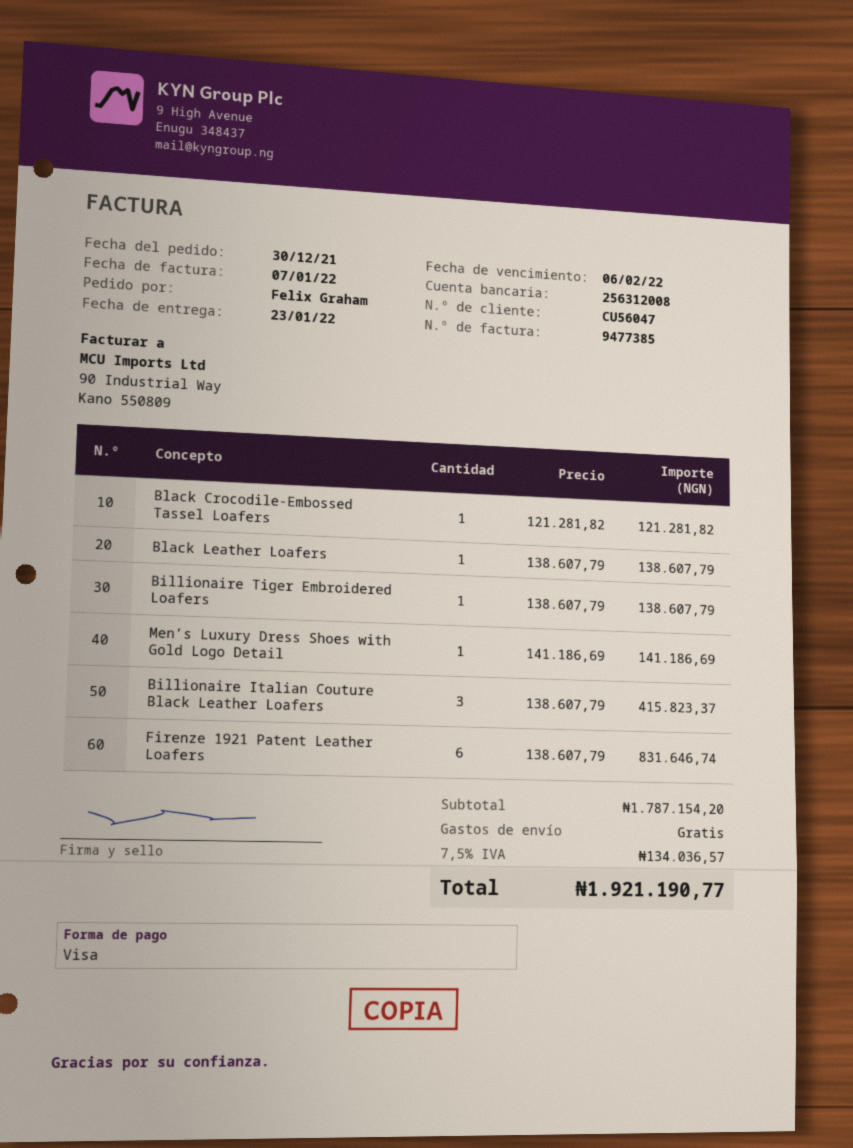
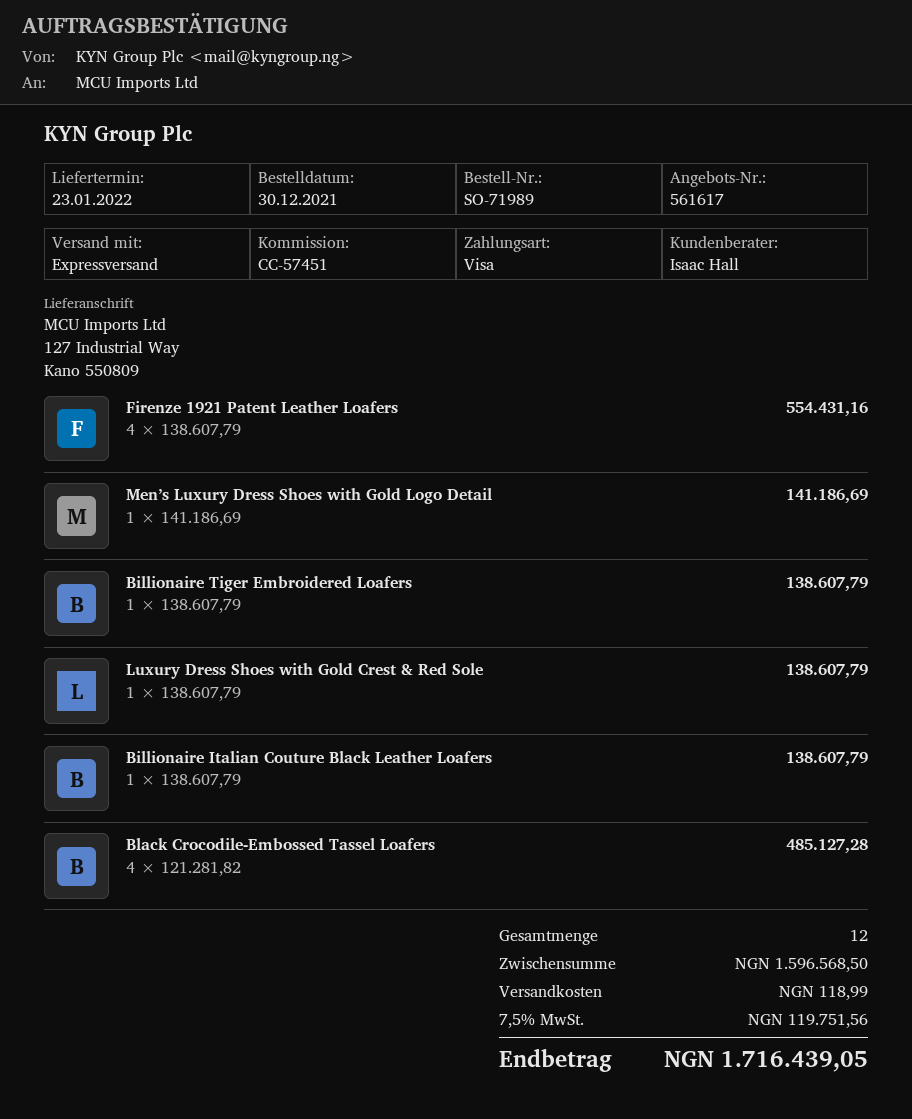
Black Crocodile-Embossed Tassel Loafers: 1 x 121281.82 = 121281.82 -> 4 x 121281.82 = 485127.28
Black Leather Loafers: 1 x 138607.79 = 138607.79 -> none
Billionaire Italian Couture Black Leather Loafers: 3 x 138607.79 = 415823.37 -> 1 x 138607.79 = 138607.79
Firenze 1921 Patent Leather Loafers: 6 x 138607.79 = 831646.74 -> 4 x 138607.79 = 554431.16
Luxury Dress Shoes with Gold Crest & Red Sole: none -> 1 x 138607.79 = 138607.79
subtotal: 1787154.20 -> 1596568.50
shipping: 0.00 -> 118.99
tax: 7.5% = 134036.57 -> 7.5% = 119751.56
total: 1921190.77 -> 1716439.05

